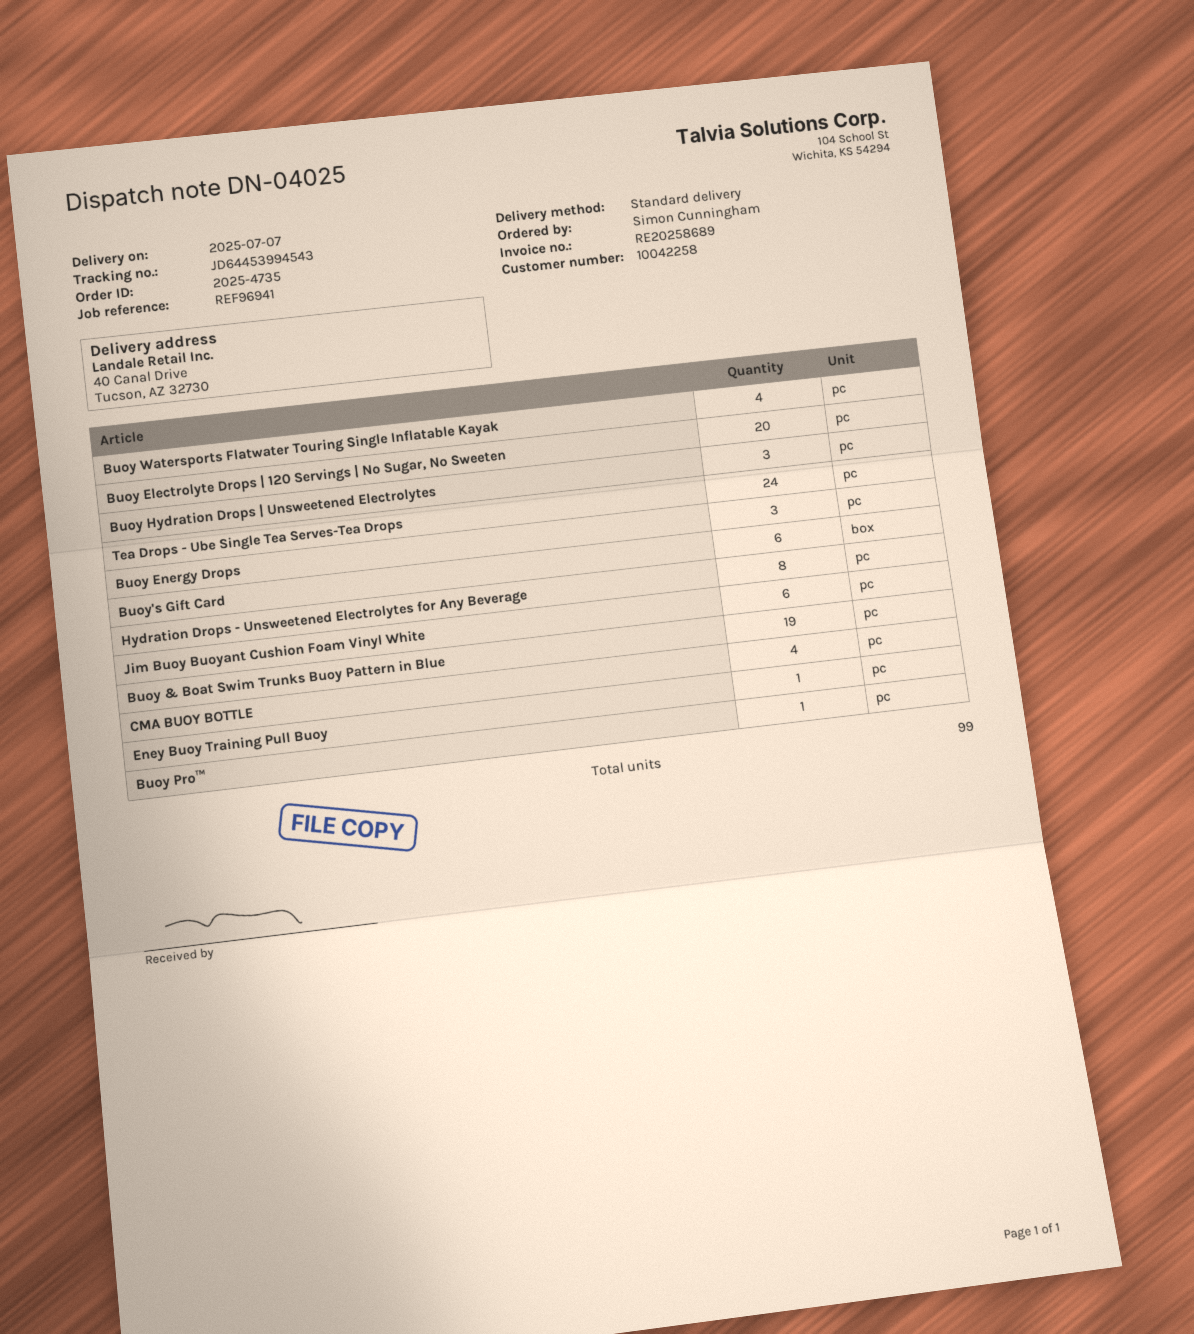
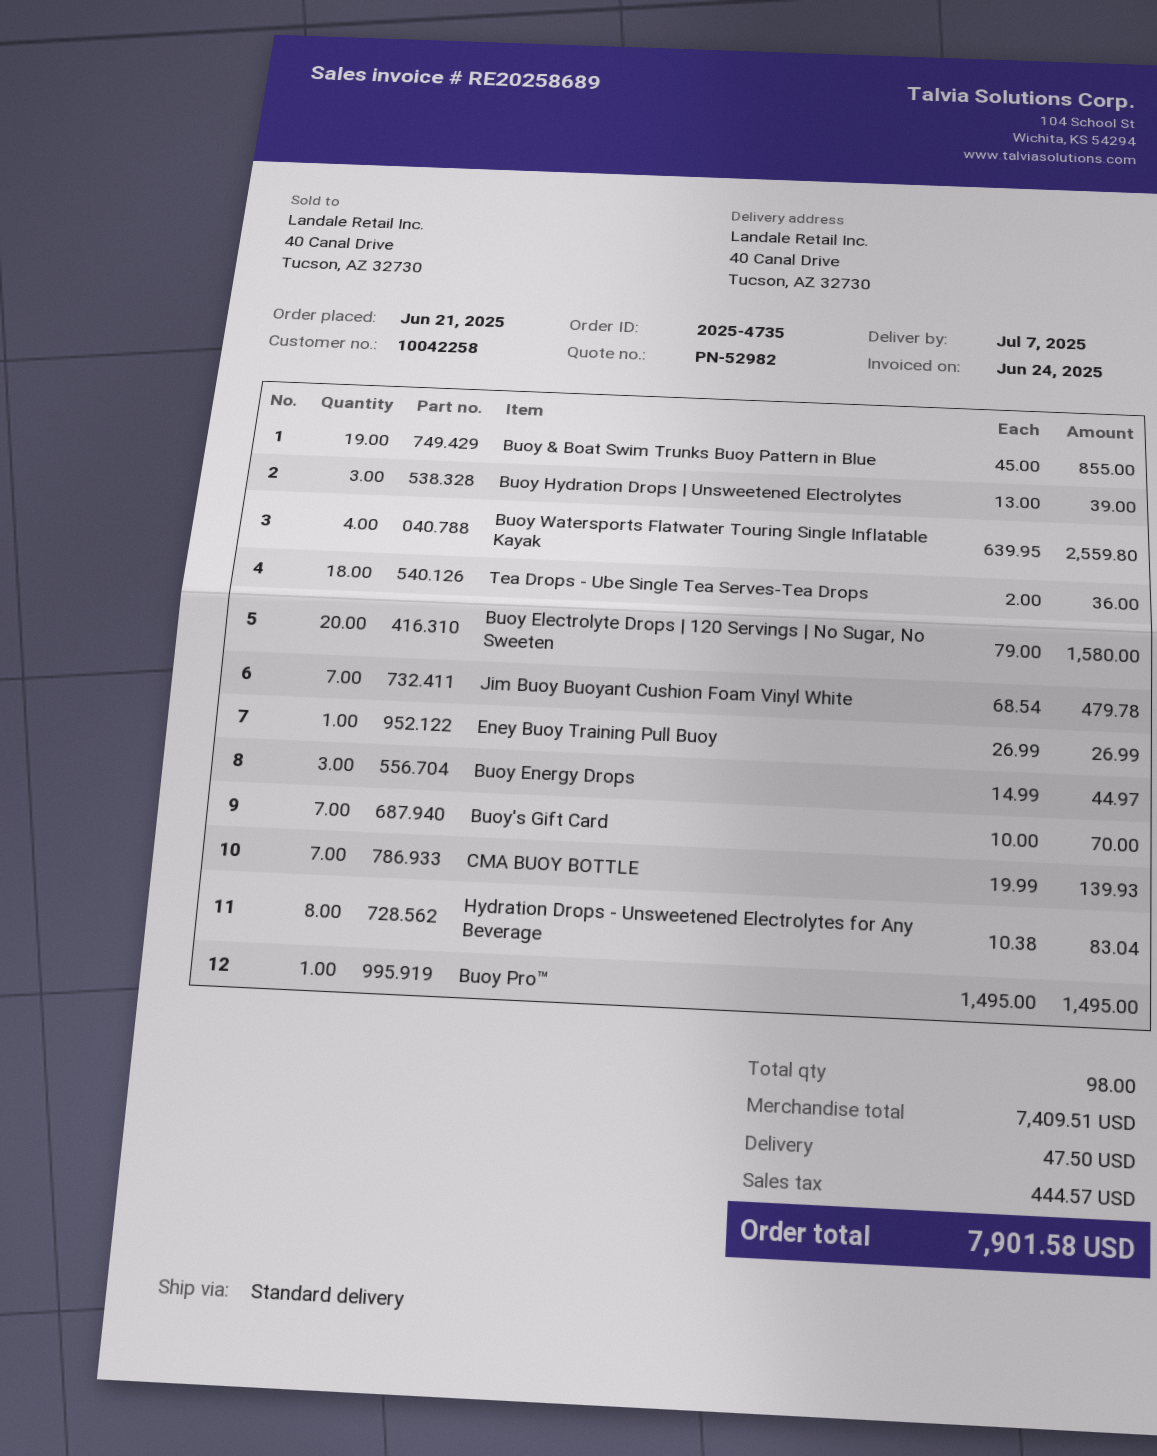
Tea Drops - Ube Single Tea Serves-Tea Drops: 24 -> 18
Buoy's Gift Card: 6 -> 7
Jim Buoy Buoyant Cushion Foam Vinyl White: 6 -> 7
CMA BUOY BOTTLE: 4 -> 7
total quantity: 99 -> 98

